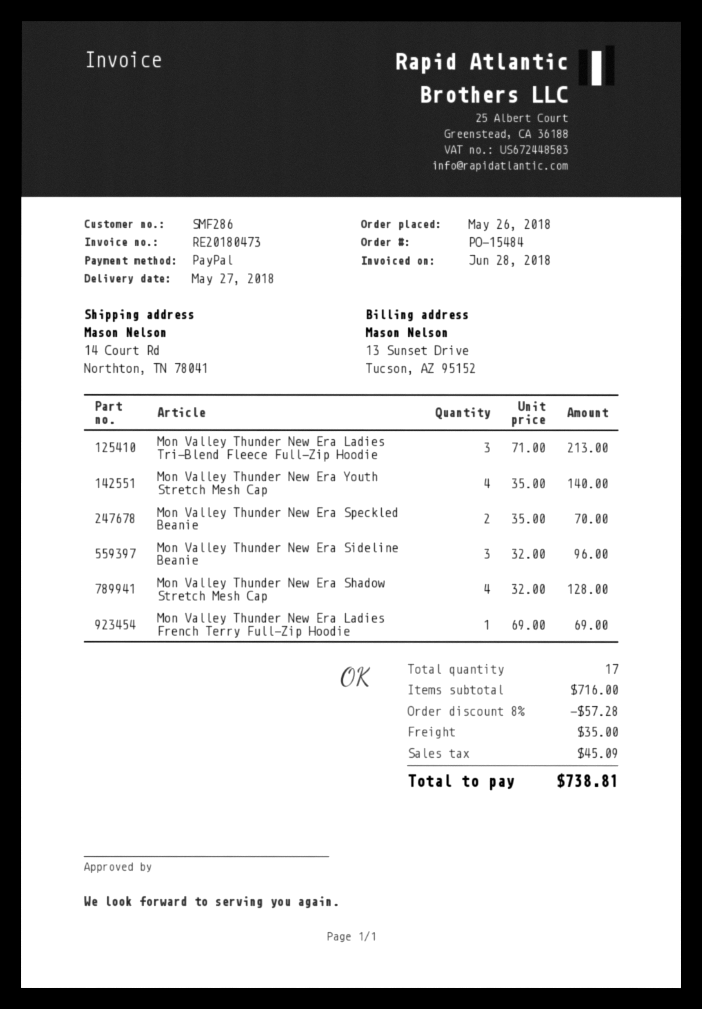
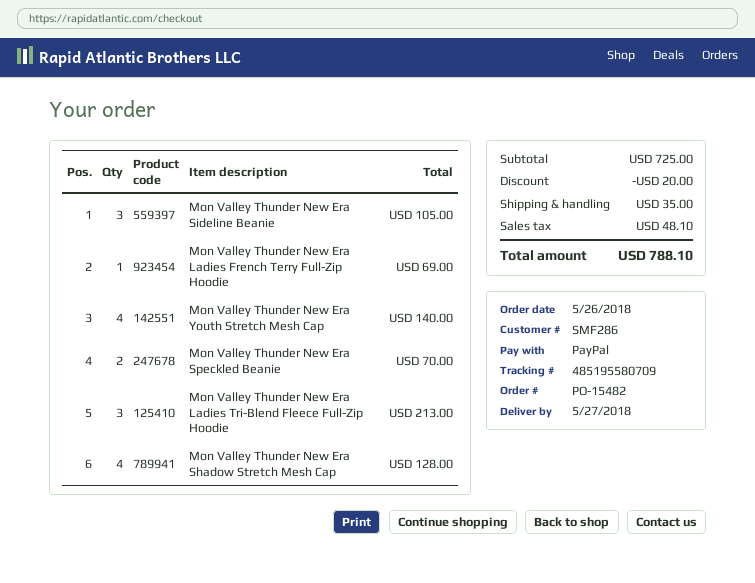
order number: PO-15484 -> PO-15482
Mon Valley Thunder New Era Sideline Beanie: 3 for 96.00 -> 3 for 105.00
subtotal: 716.00 -> 725.00
discount: 57.28 -> 20.00
tax: 45.09 -> 48.10
total: 738.81 -> 788.10

